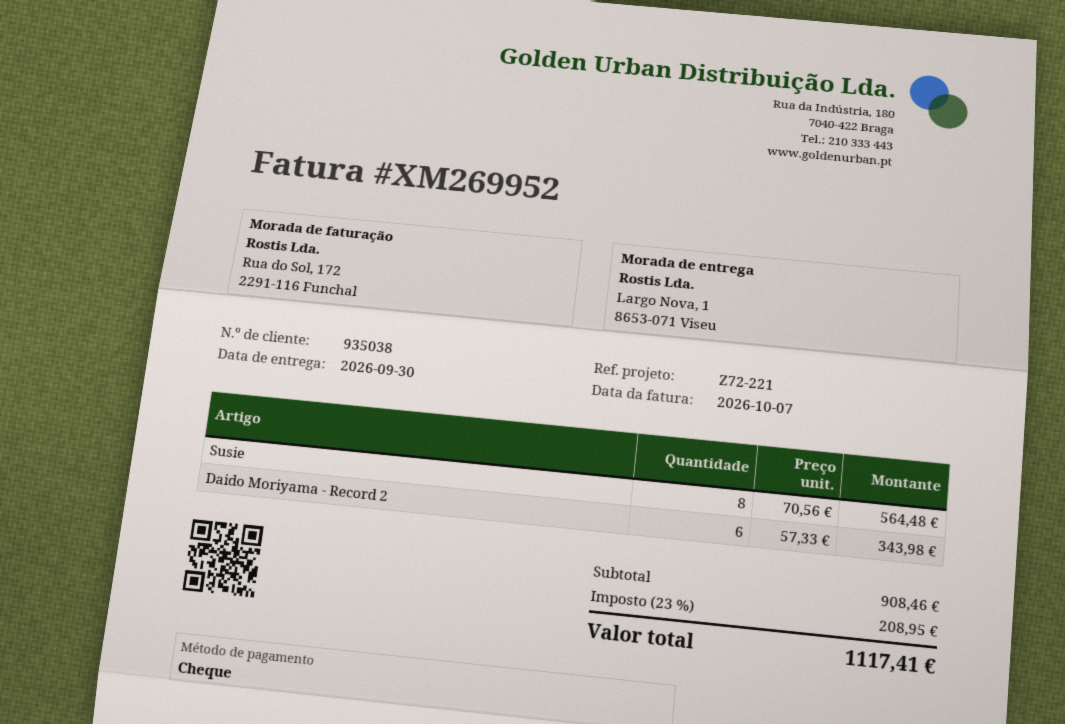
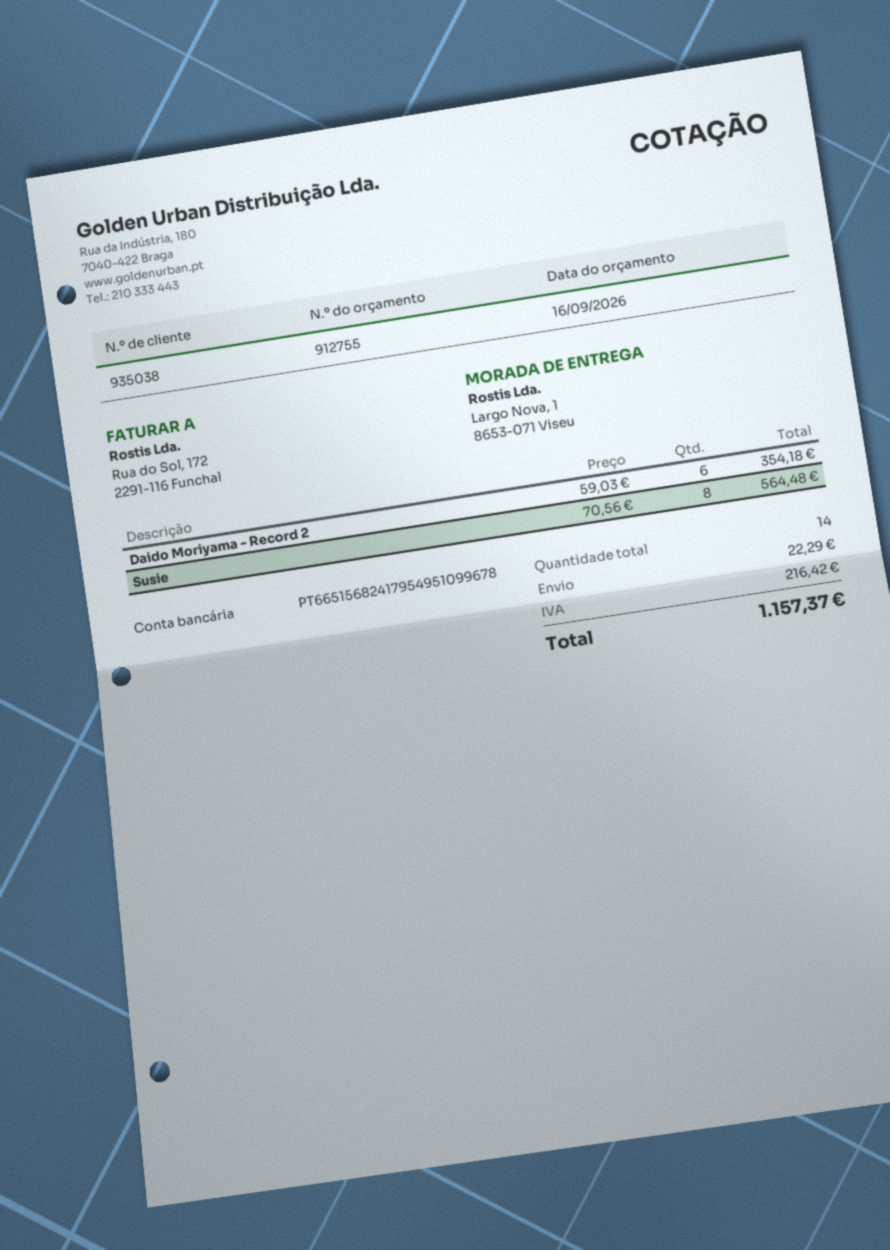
Daido Moriyama - Record 2: 6 x 57.33 = 343.98 -> 6 x 59.03 = 354.18
shipping: none -> 22.29
tax: 208.95 -> 216.42
total: 1117.41 -> 1157.37

